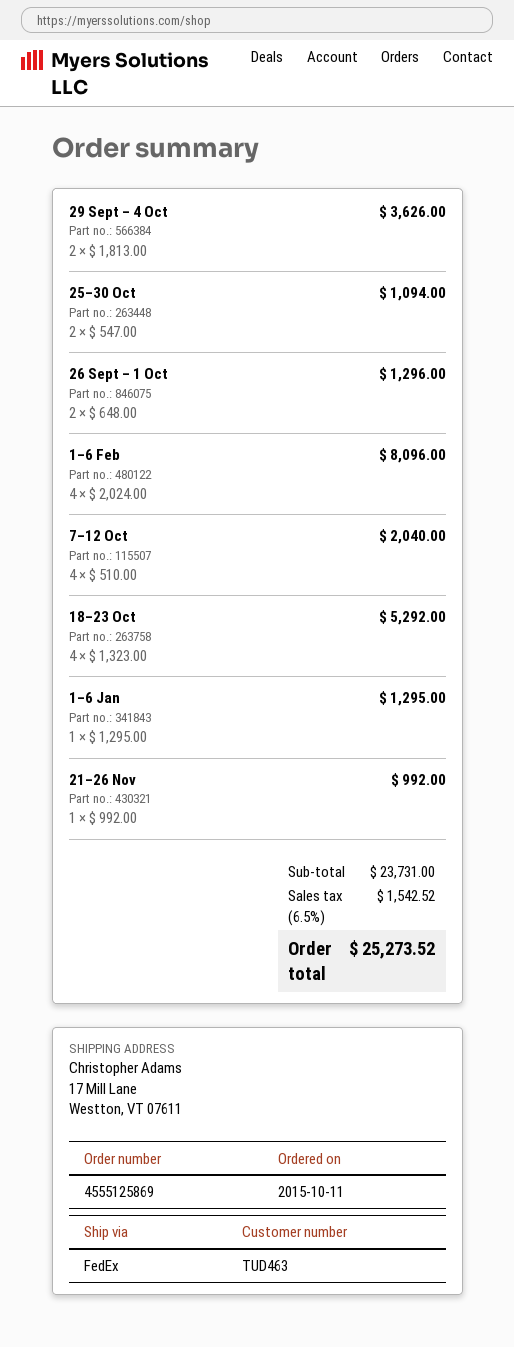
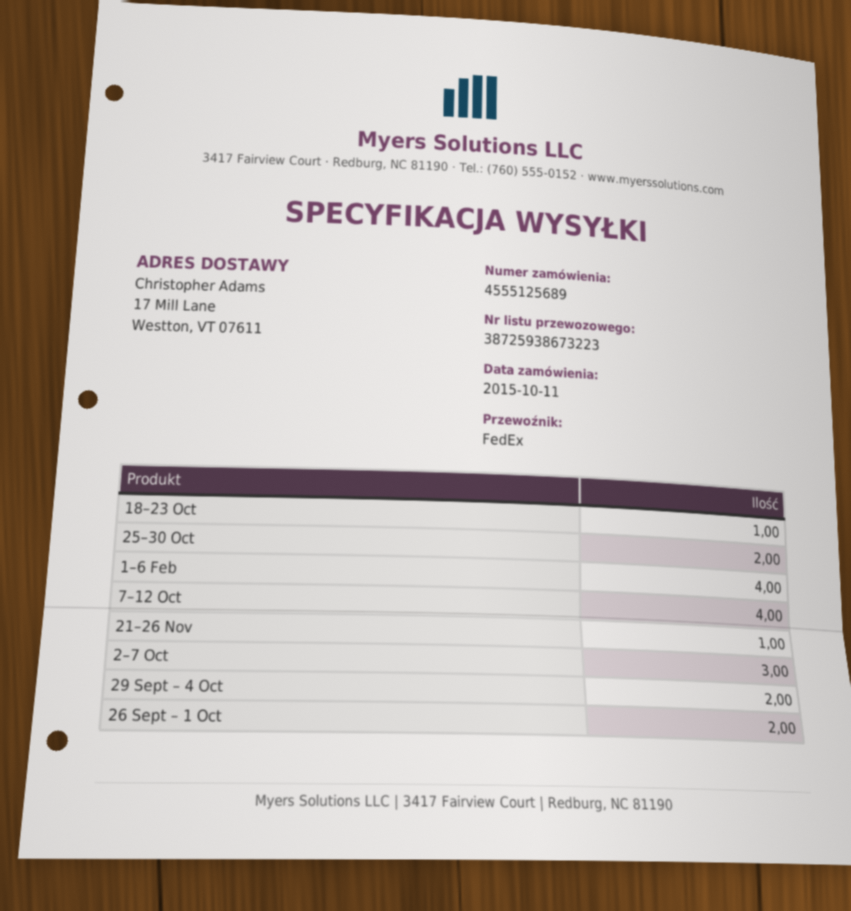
order number: 4555125869 -> 4555125689
18–23 Oct: 4 -> 1
1–6 Jan: 1 -> none
2–7 Oct: none -> 3

